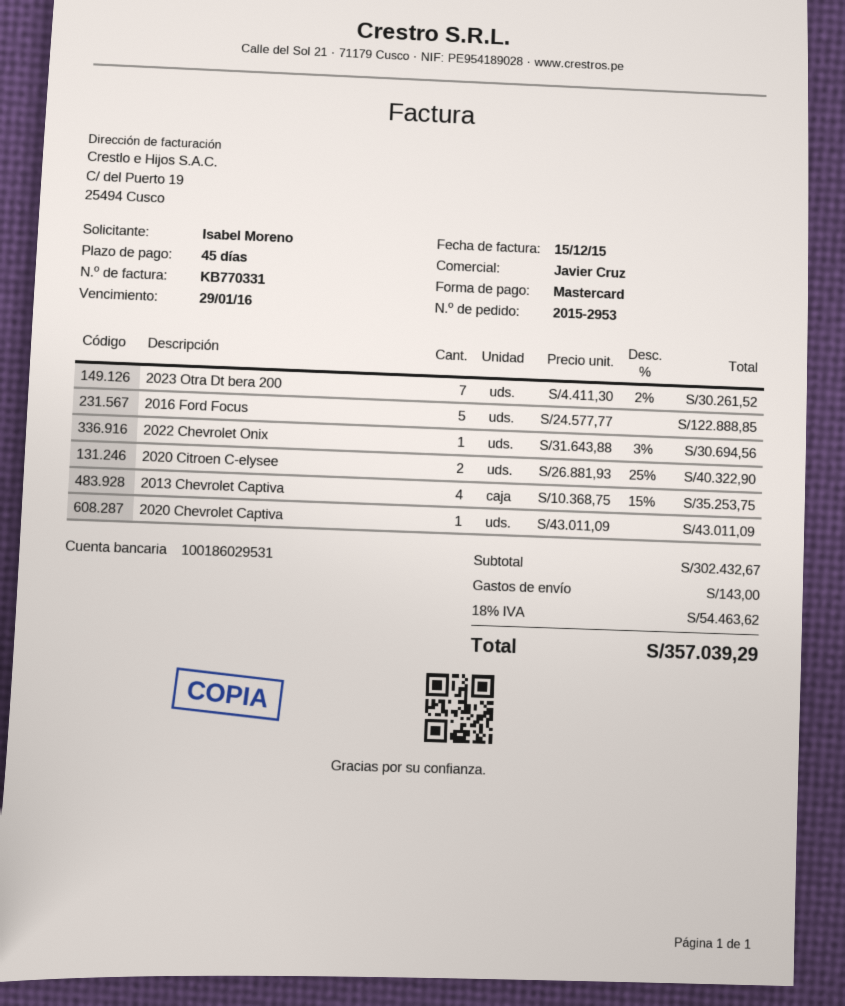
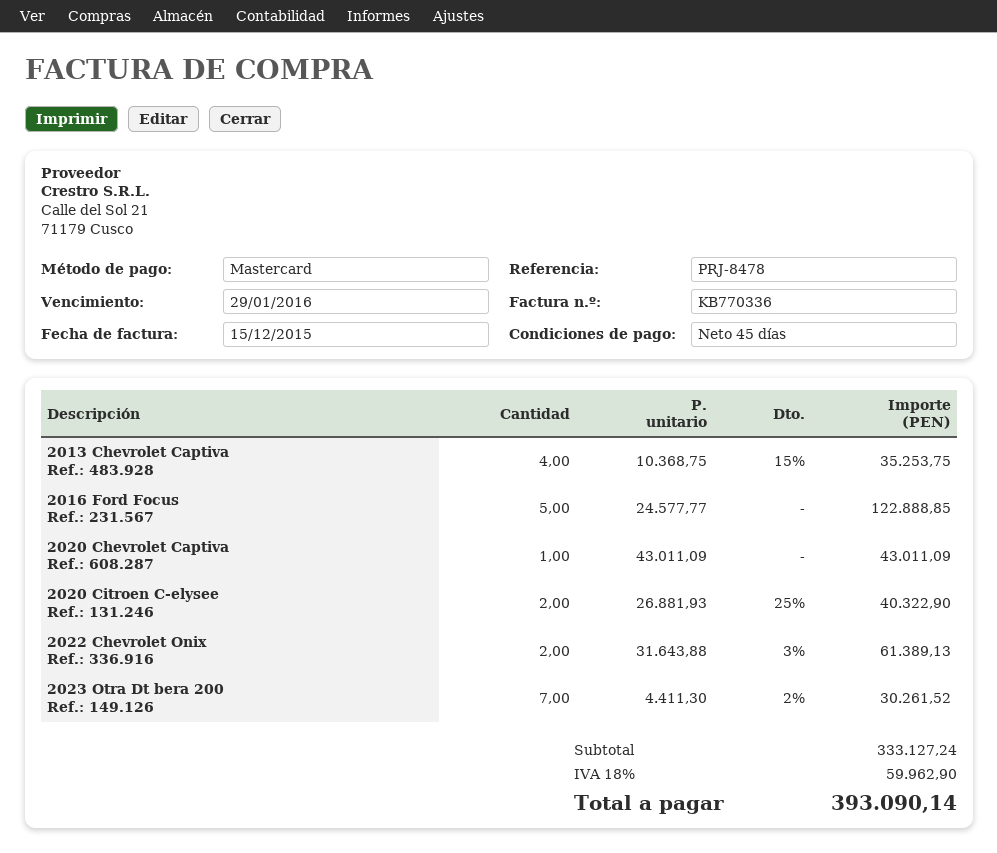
invoice number: KB770331 -> KB770336
2022 Chevrolet Onix: 1 x 31643.88 - 3% = 30694.56 -> 2 x 31643.88 - 3% = 61389.13
subtotal: 302432.67 -> 333127.24
shipping: 143.00 -> none
tax: 18% = 54463.62 -> 18% = 59962.90
total: 357039.29 -> 393090.14

